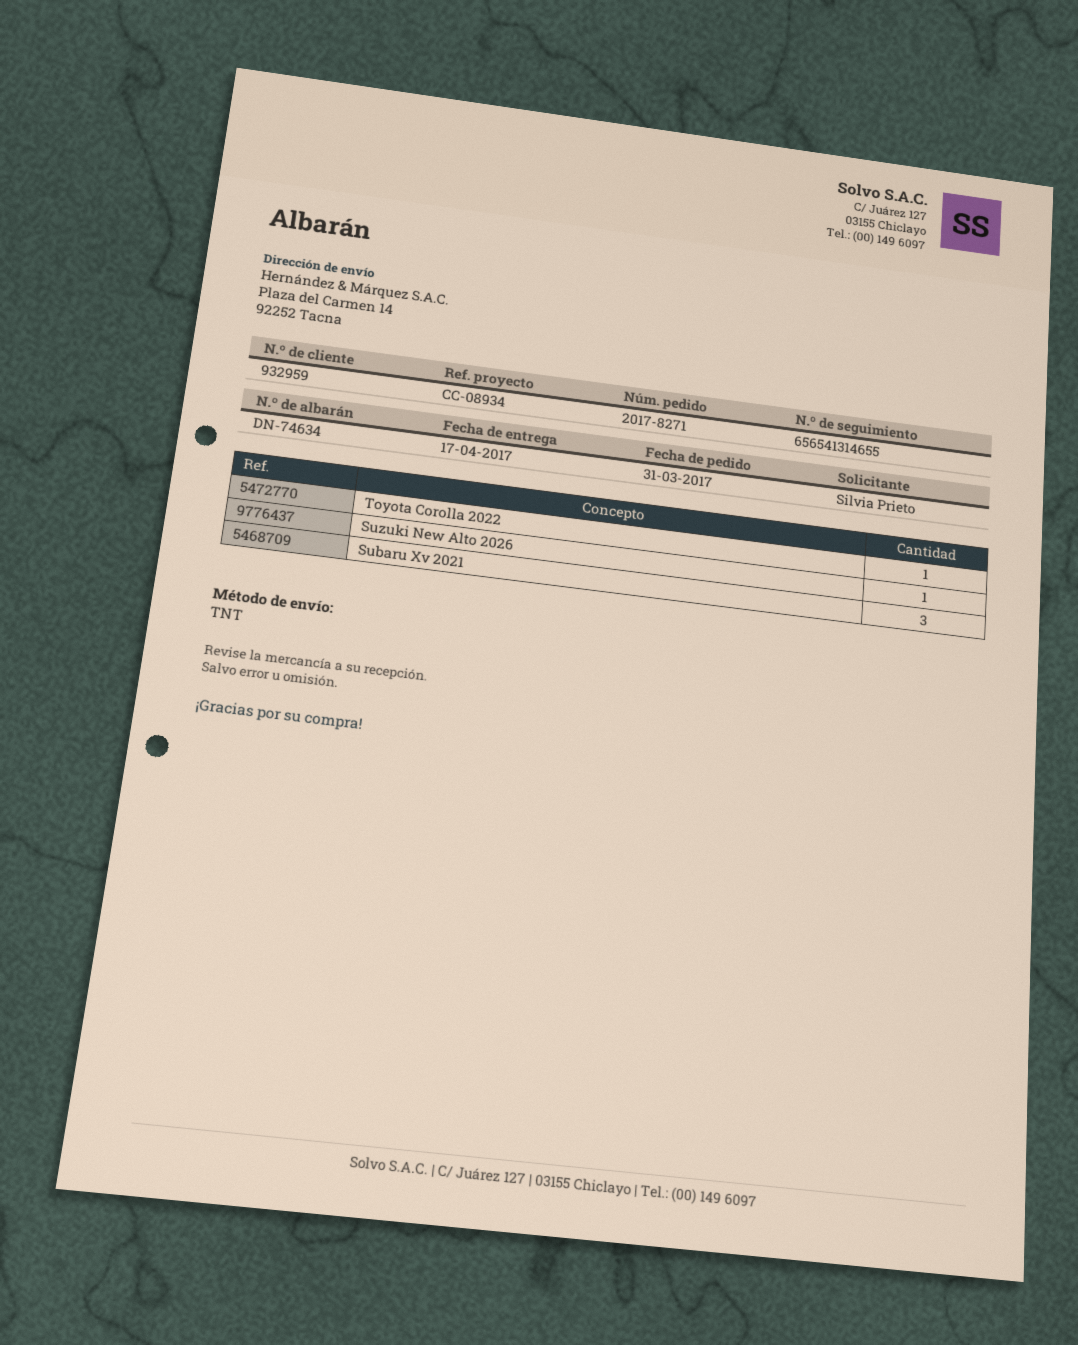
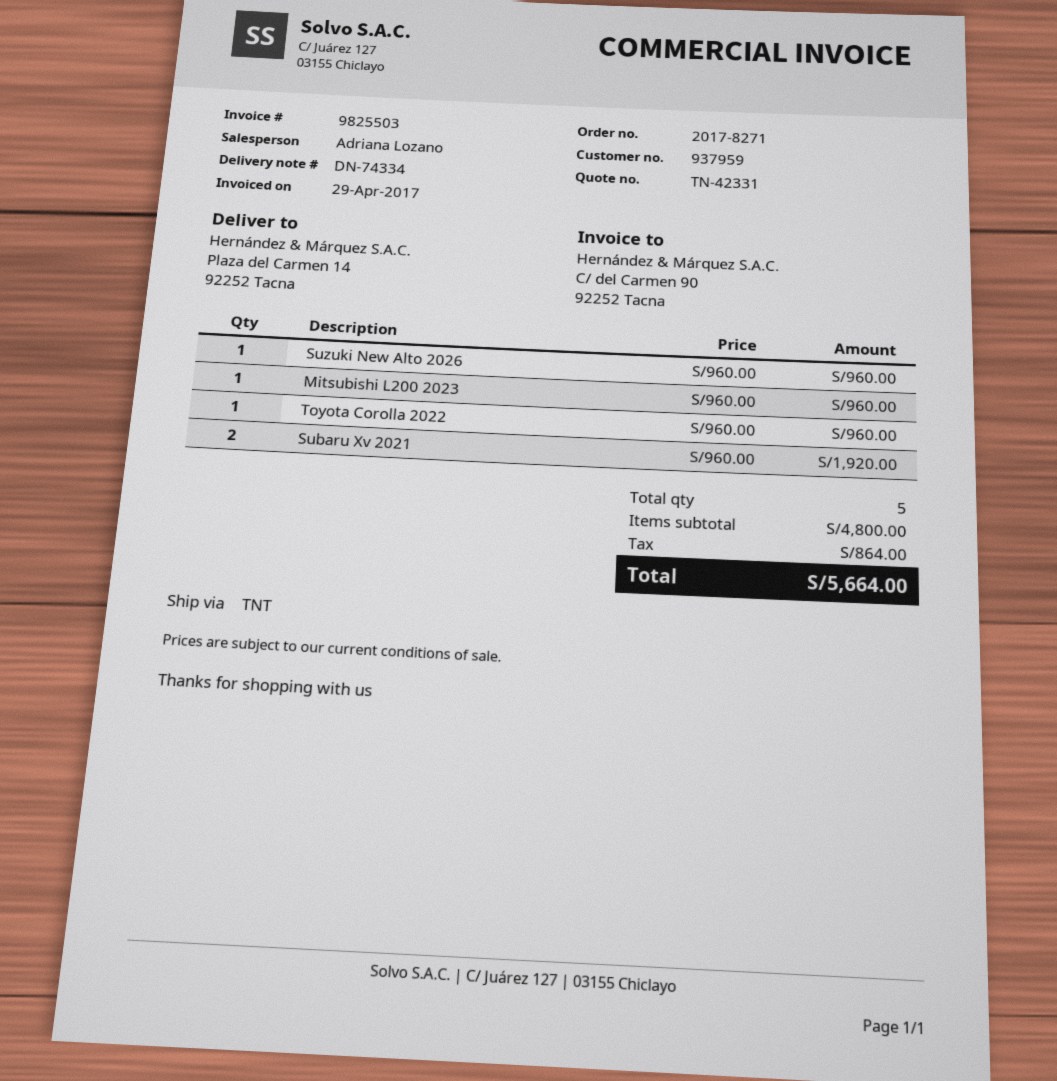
delivery note number: DN-74634 -> DN-74334
customer number: 932959 -> 937959
Subaru Xv 2021: 3 -> 2
Mitsubishi L200 2023: none -> 1

